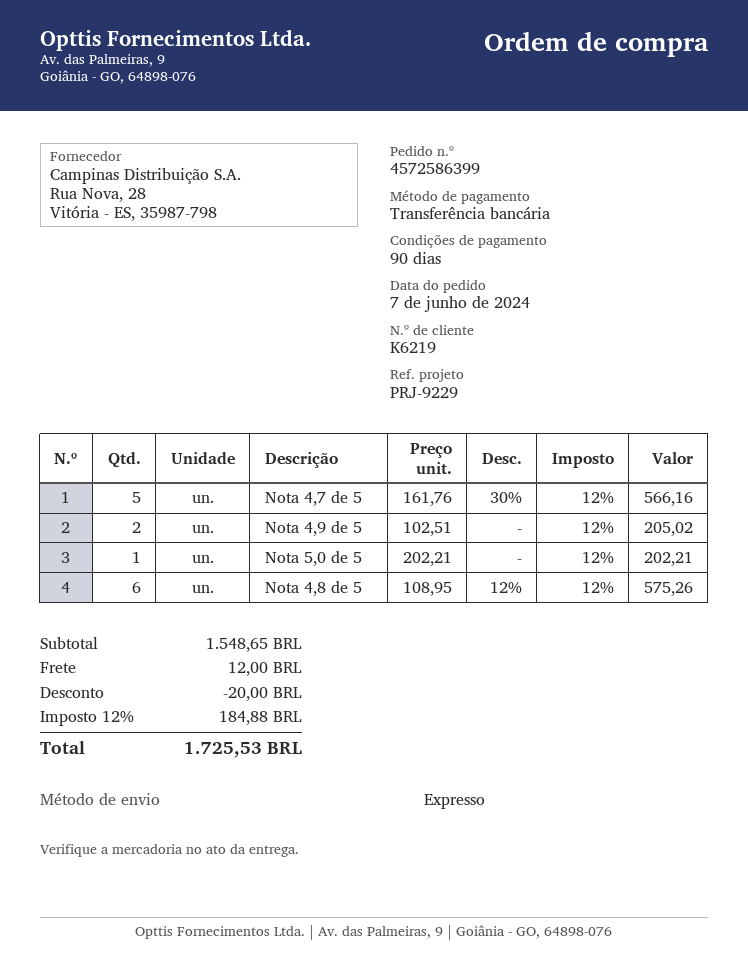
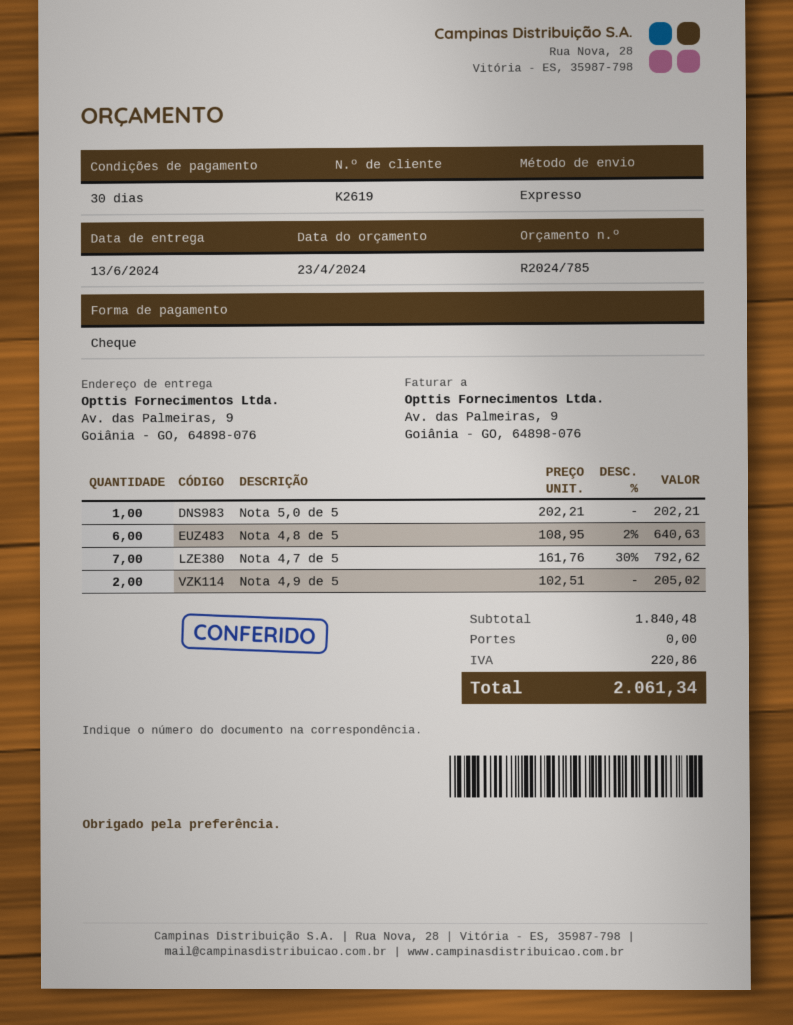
payment terms: 90 days -> 30 days
customer number: K6219 -> K2619
payment method: bank transfer -> cheque
Nota 4,7 de 5: 5 x 161.76 - 30% = 566.16 -> 7 x 161.76 - 30% = 792.62
Nota 4,8 de 5: 6 x 108.95 - 12% = 575.26 -> 6 x 108.95 - 2% = 640.63
subtotal: 1548.65 -> 1840.48
discount: 20.00 -> none
shipping: 12.00 -> 0.00
tax: 184.88 -> 220.86
total: 1725.53 -> 2061.34

